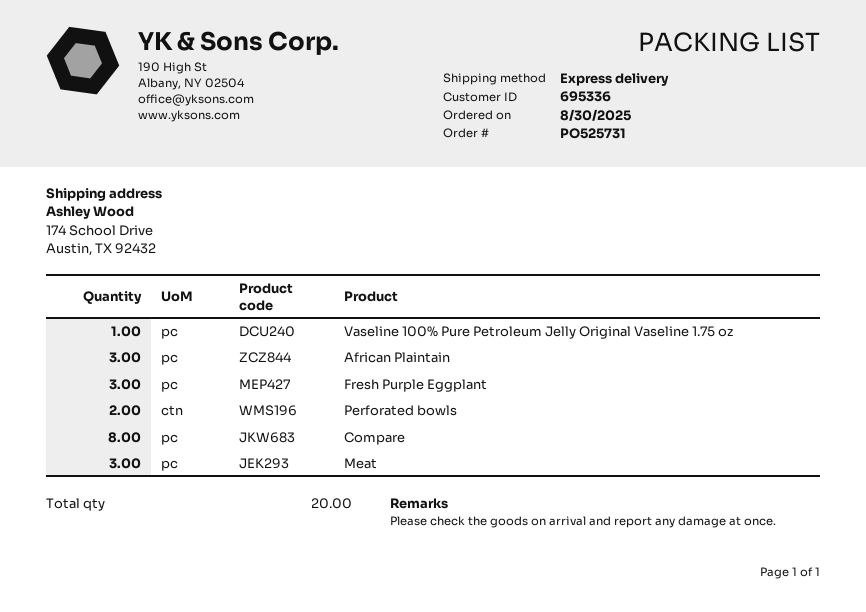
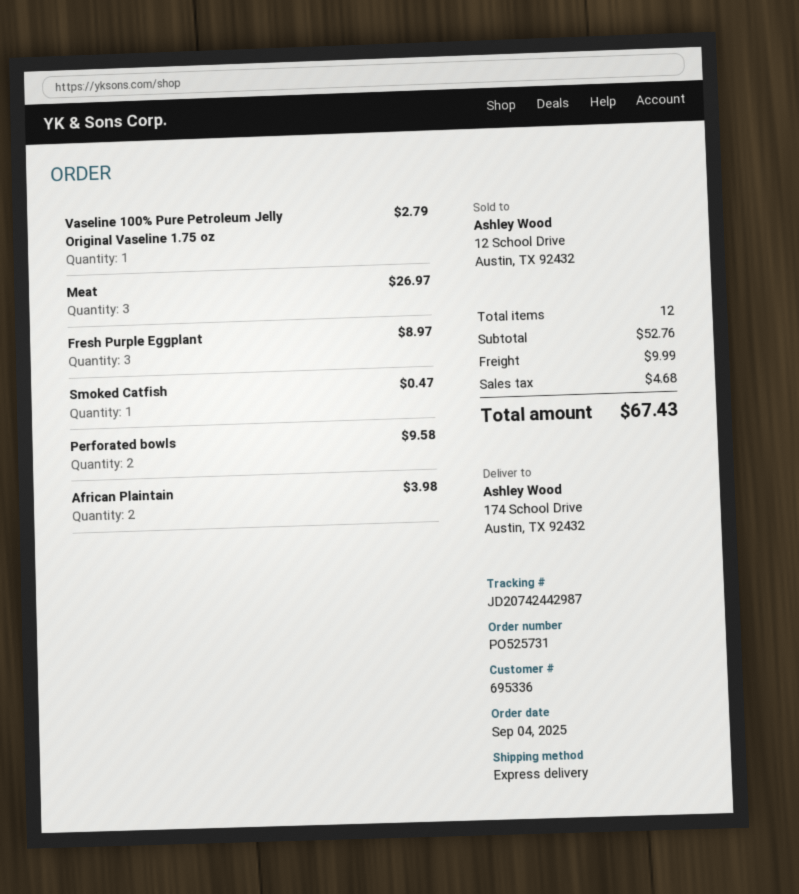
order date: 2025-08-30 -> 2025-09-04
African Plaintain: 3 -> 2
Compare: 8 -> none
Smoked Catfish: none -> 1
total quantity: 20 -> 12

